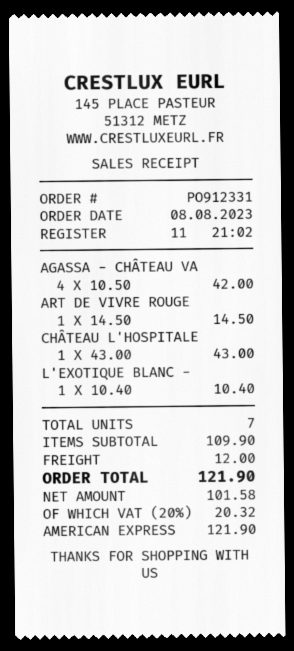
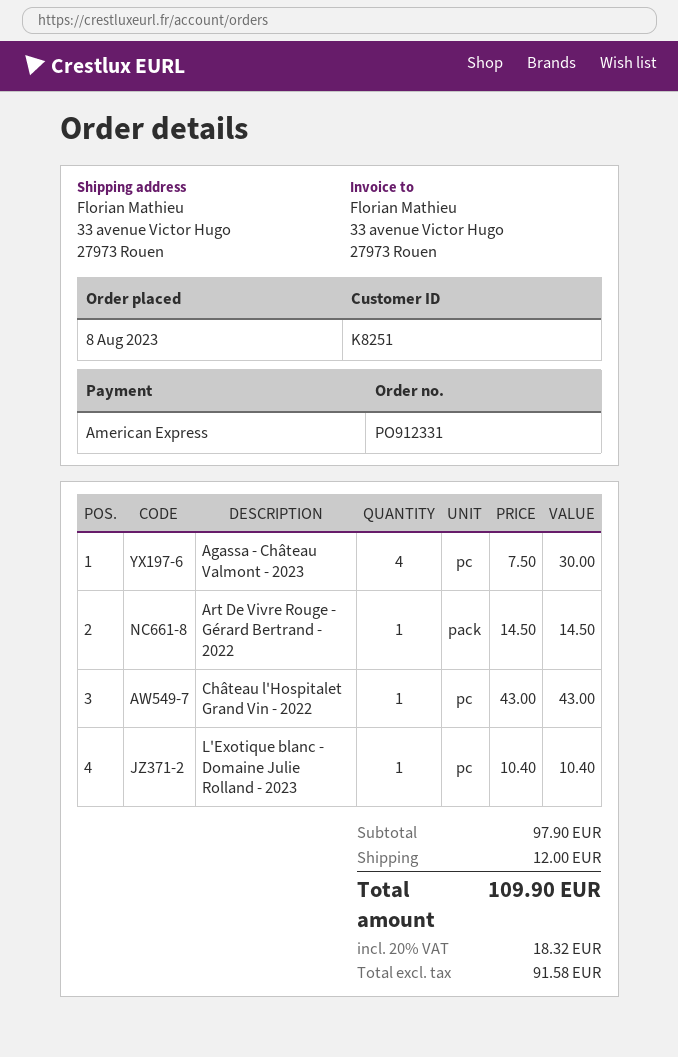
AGASSA - CHÂTEAU VA: 4 x 10.50 = 42.00 -> 4 x 7.50 = 30.00
subtotal: 109.90 -> 97.90
net: 101.58 -> 91.58
tax: 20% = 20.32 -> 20% = 18.32
total: 121.90 -> 109.90

